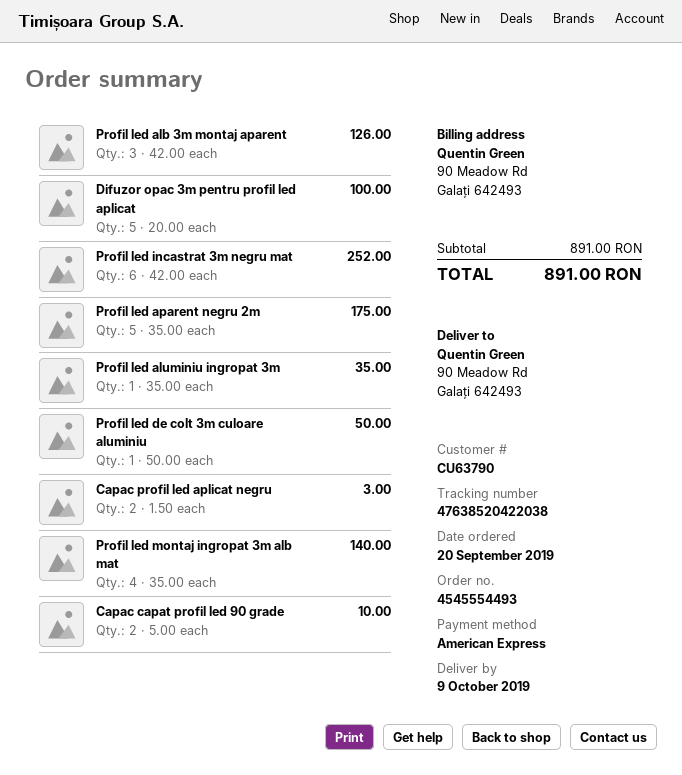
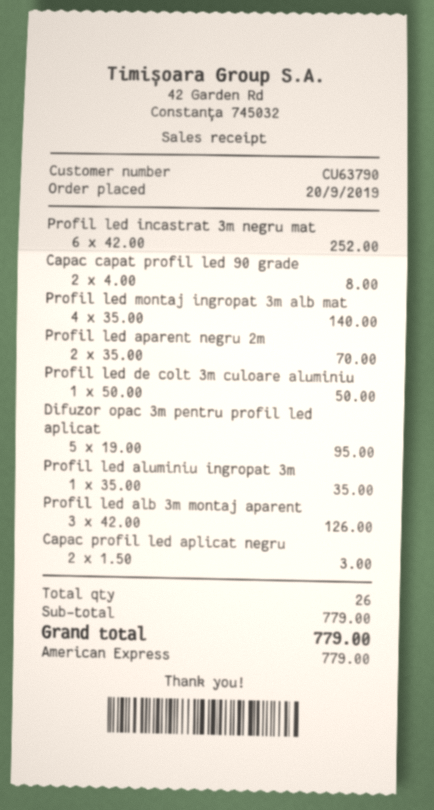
Difuzor opac 3m pentru profil led aplicat: 5 x 20.00 = 100.00 -> 5 x 19.00 = 95.00
Profil led aparent negru 2m: 5 x 35.00 = 175.00 -> 2 x 35.00 = 70.00
Capac capat profil led 90 grade: 2 x 5.00 = 10.00 -> 2 x 4.00 = 8.00
subtotal: 891.00 -> 779.00
total: 891.00 -> 779.00

